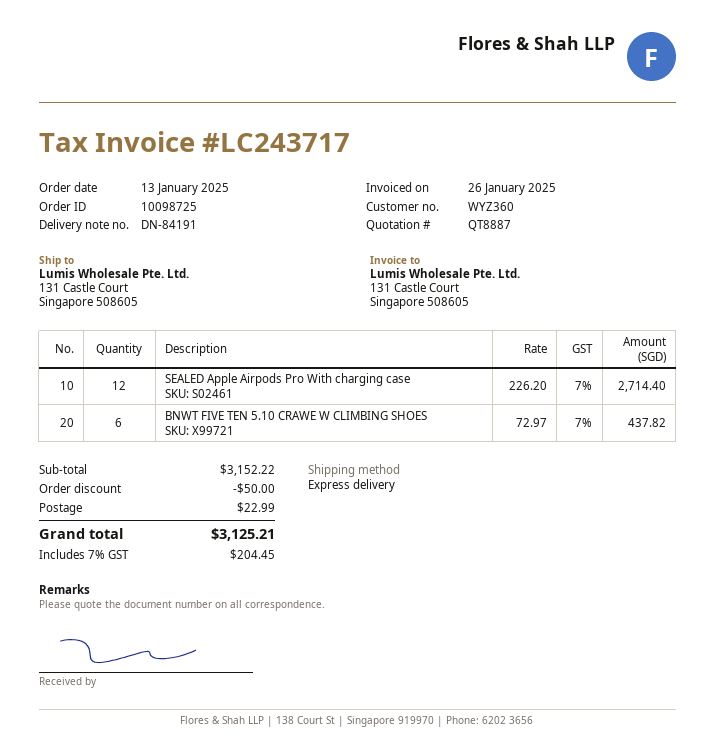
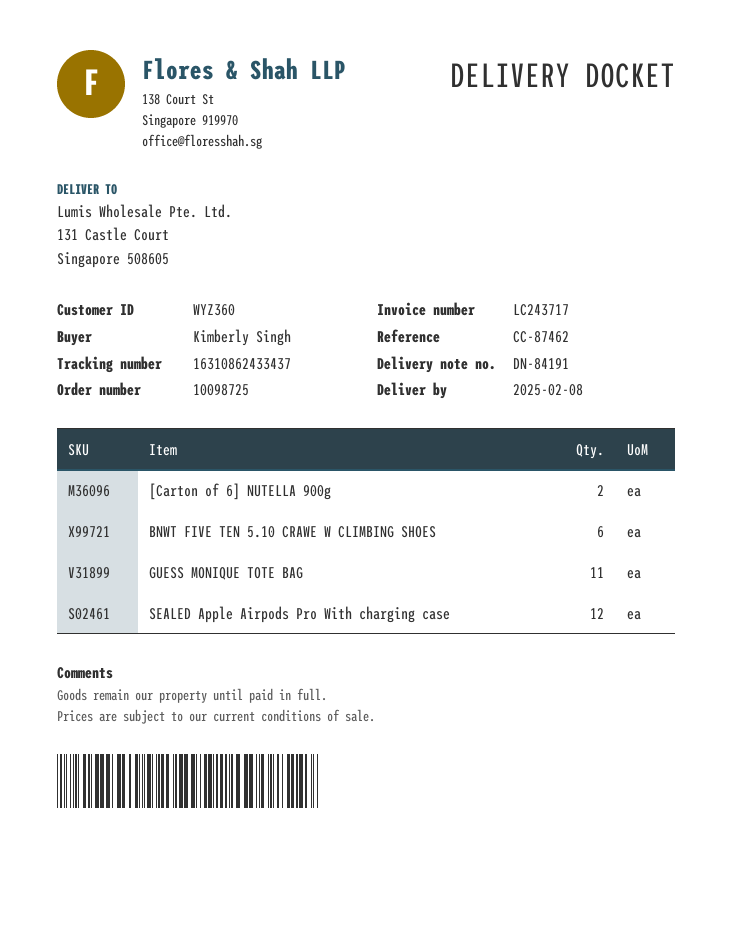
[Carton of 6] NUTELLA 900g: none -> 2
GUESS MONIQUE TOTE BAG: none -> 11

